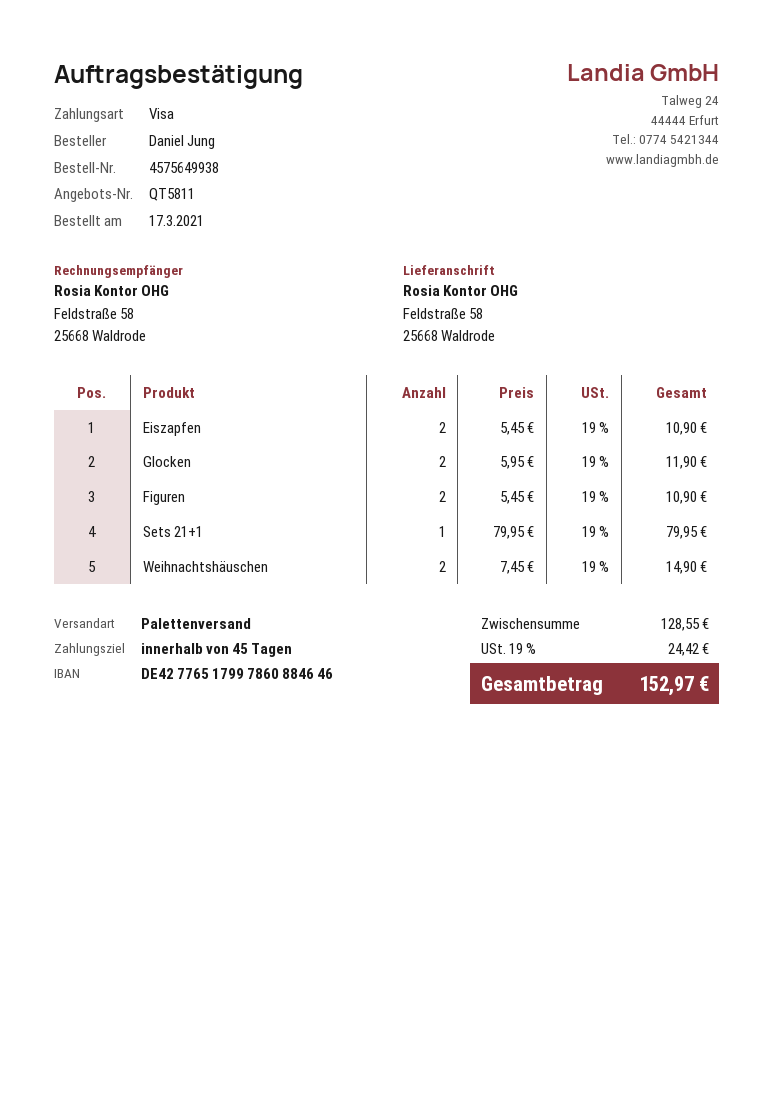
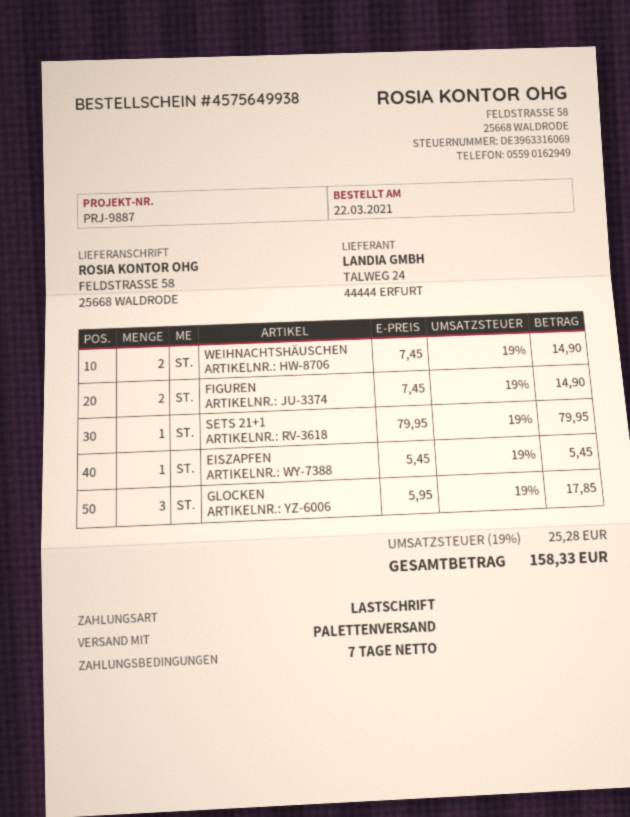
order date: 2021-03-17 -> 2021-03-22
payment terms: 45 days -> 7 days
payment method: Visa -> direct debit
Eiszapfen: 2 x 5.45 = 10.90 -> 1 x 5.45 = 5.45
Glocken: 2 x 5.95 = 11.90 -> 3 x 5.95 = 17.85
Figuren: 2 x 5.45 = 10.90 -> 2 x 7.45 = 14.90
tax: 19% = 24.42 -> 19% = 25.28
total: 152.97 -> 158.33

